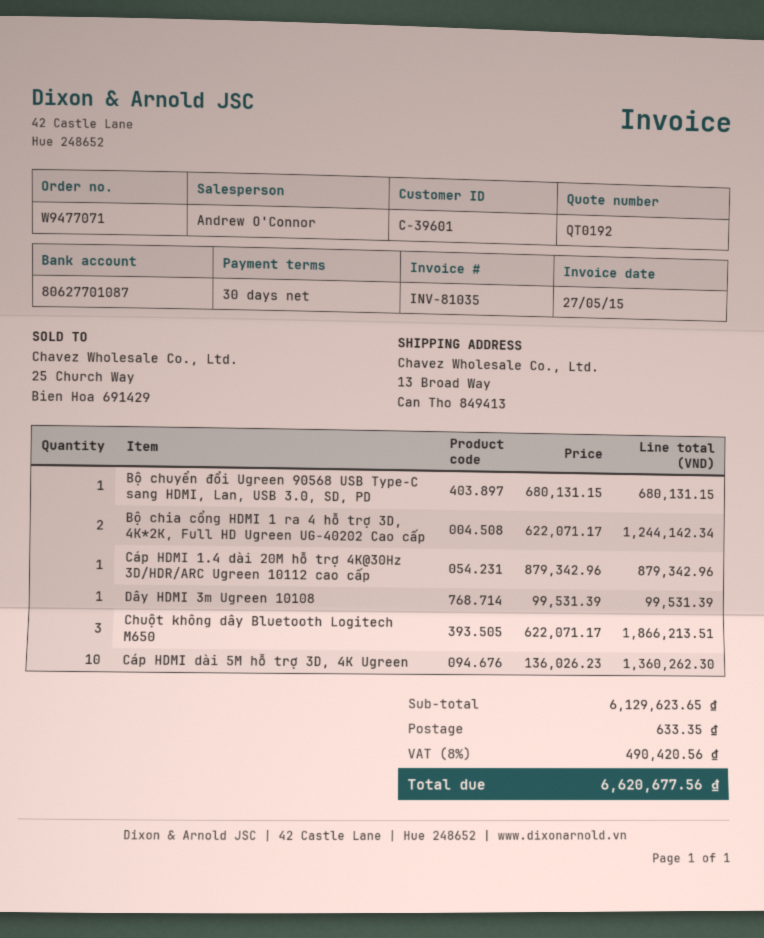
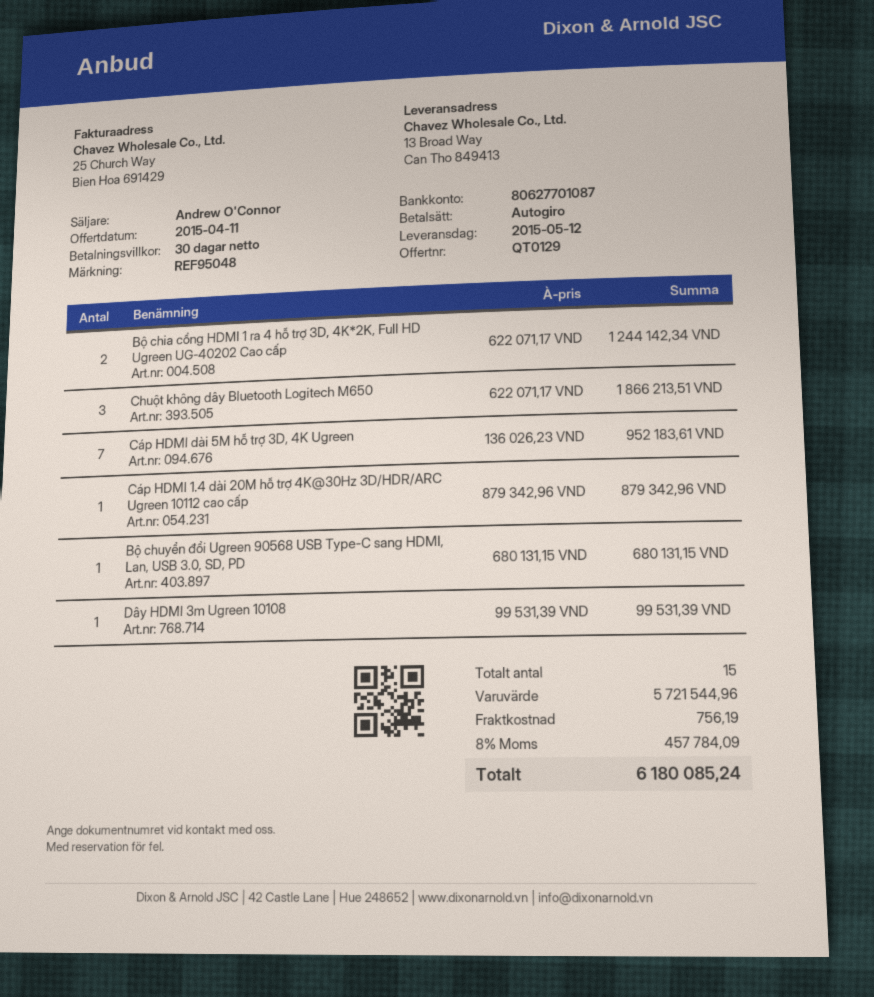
quote number: QT0192 -> QT0129
Cáp HDMI dài 5M hỗ trợ 3D, 4K Ugreen: 10 x 136026.23 = 1360262.30 -> 7 x 136026.23 = 952183.61
subtotal: 6129623.65 -> 5721544.96
shipping: 633.35 -> 756.19
tax: 8% = 490420.56 -> 8% = 457784.09
total: 6620677.56 -> 6180085.24

